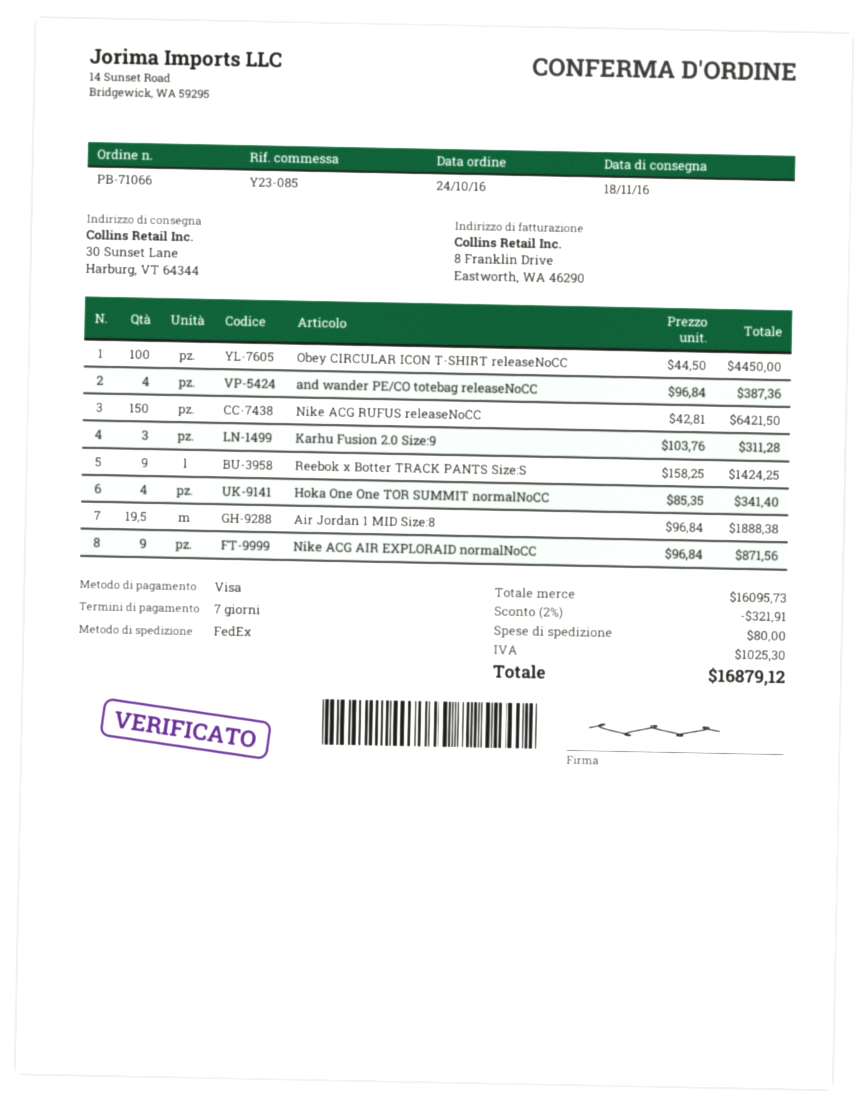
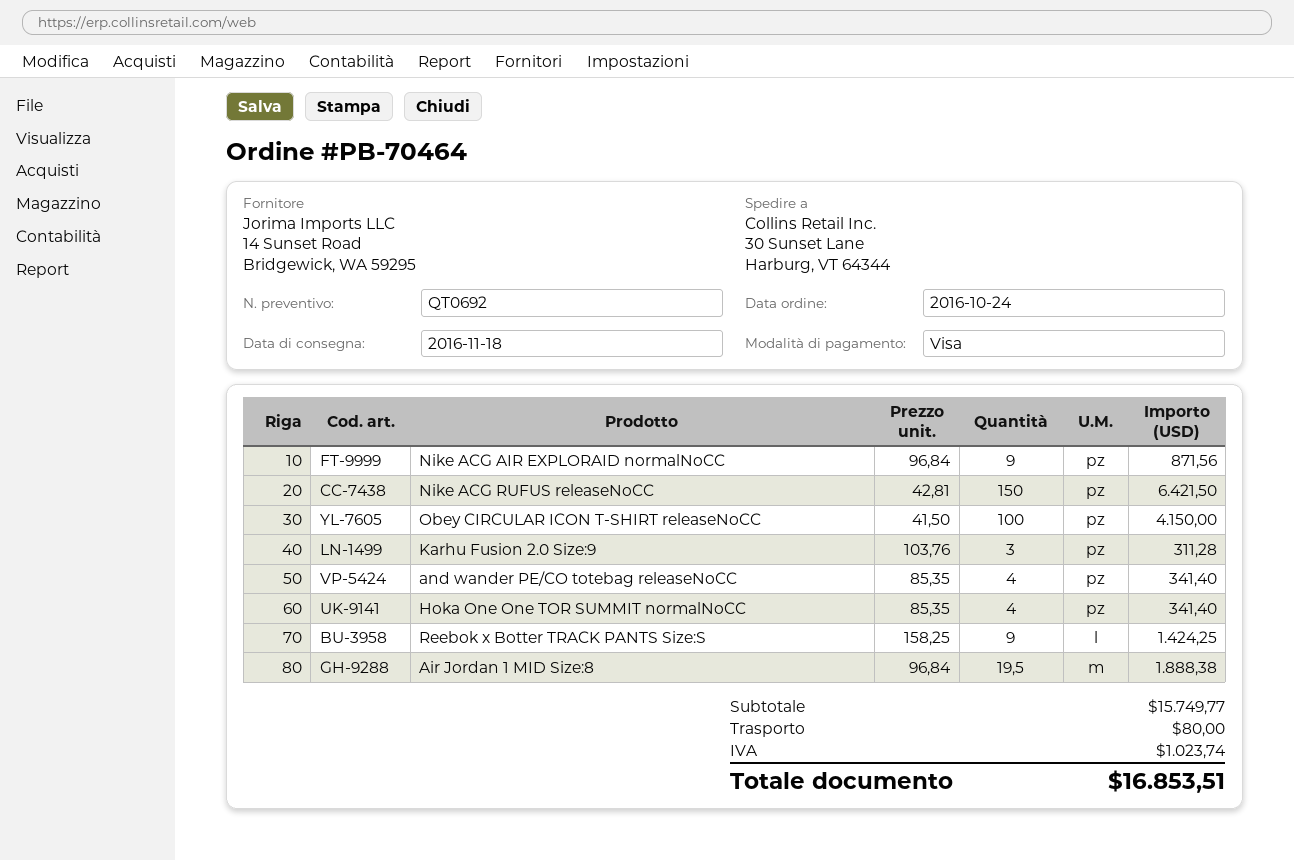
order number: PB-71066 -> PB-70464
Obey CIRCULAR ICON T-SHIRT releaseNoCC: 100 x 44.50 = 4450.00 -> 100 x 41.50 = 4150.00
and wander PE/CO totebag releaseNoCC: 4 x 96.84 = 387.36 -> 4 x 85.35 = 341.40
subtotal: 16095.73 -> 15749.77
discount: 2% = 321.91 -> none
tax: 1025.30 -> 1023.74
total: 16879.12 -> 16853.51

